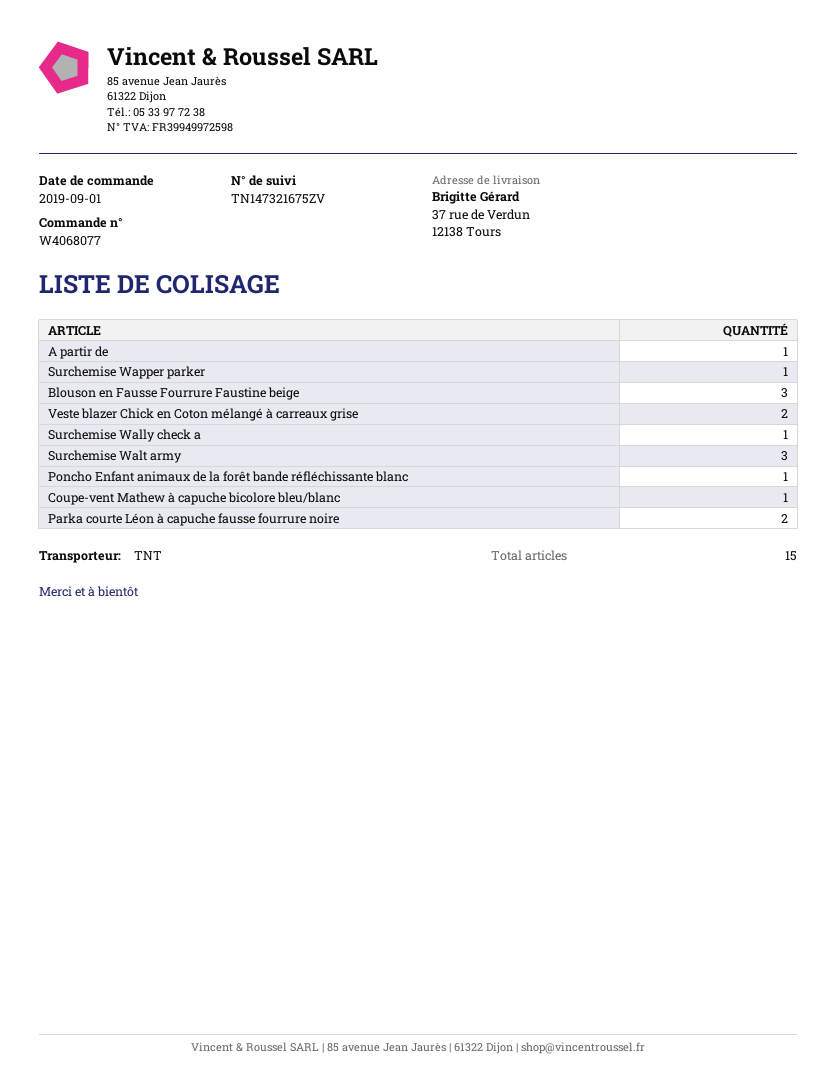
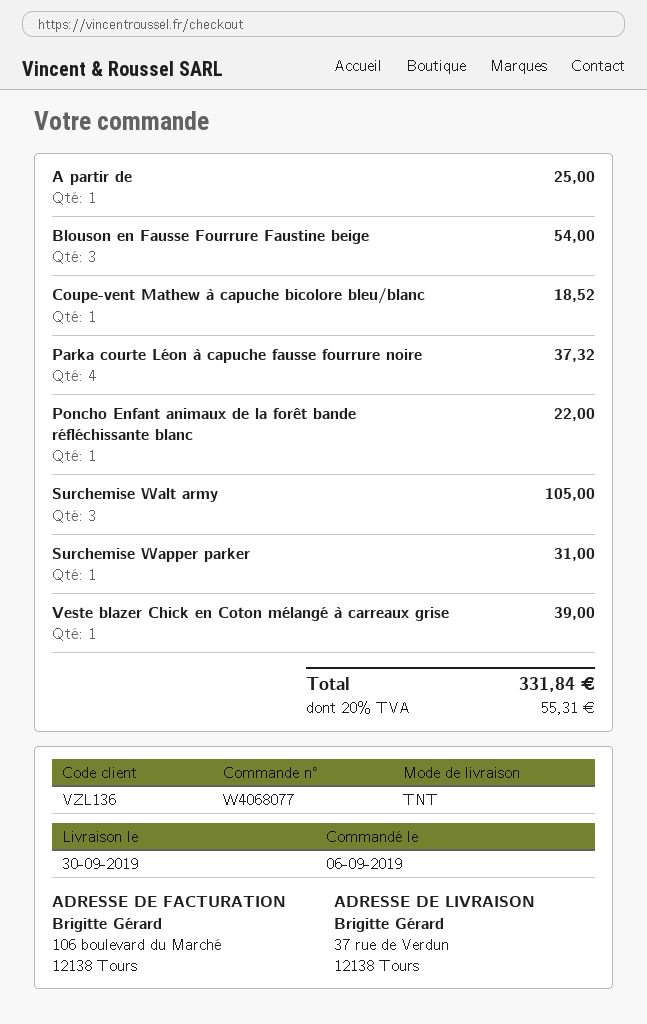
order date: 2019-09-01 -> 2019-09-06
Veste blazer Chick en Coton mélangé à carreaux grise: 2 -> 1
Surchemise Wally check a: 1 -> none
Parka courte Léon à capuche fausse fourrure noire: 2 -> 4

